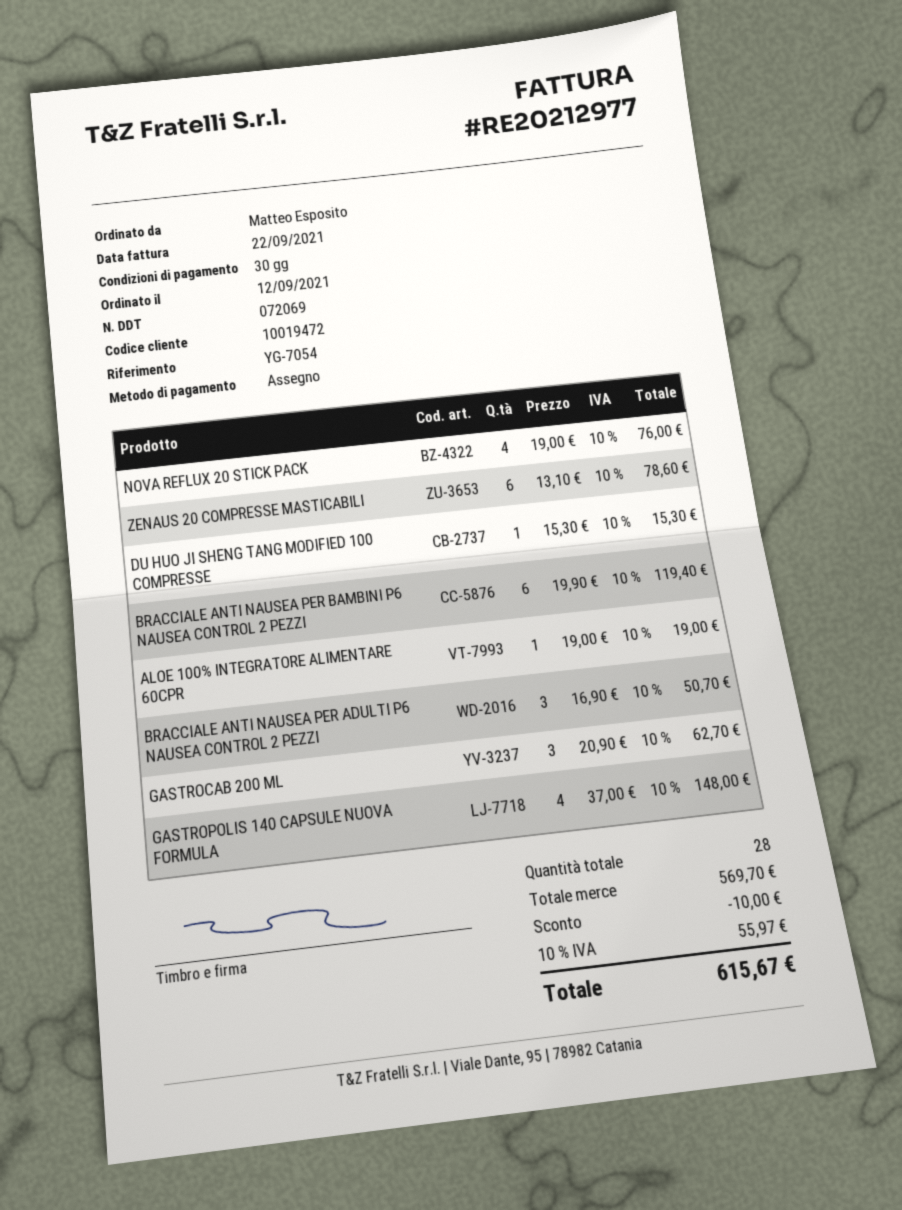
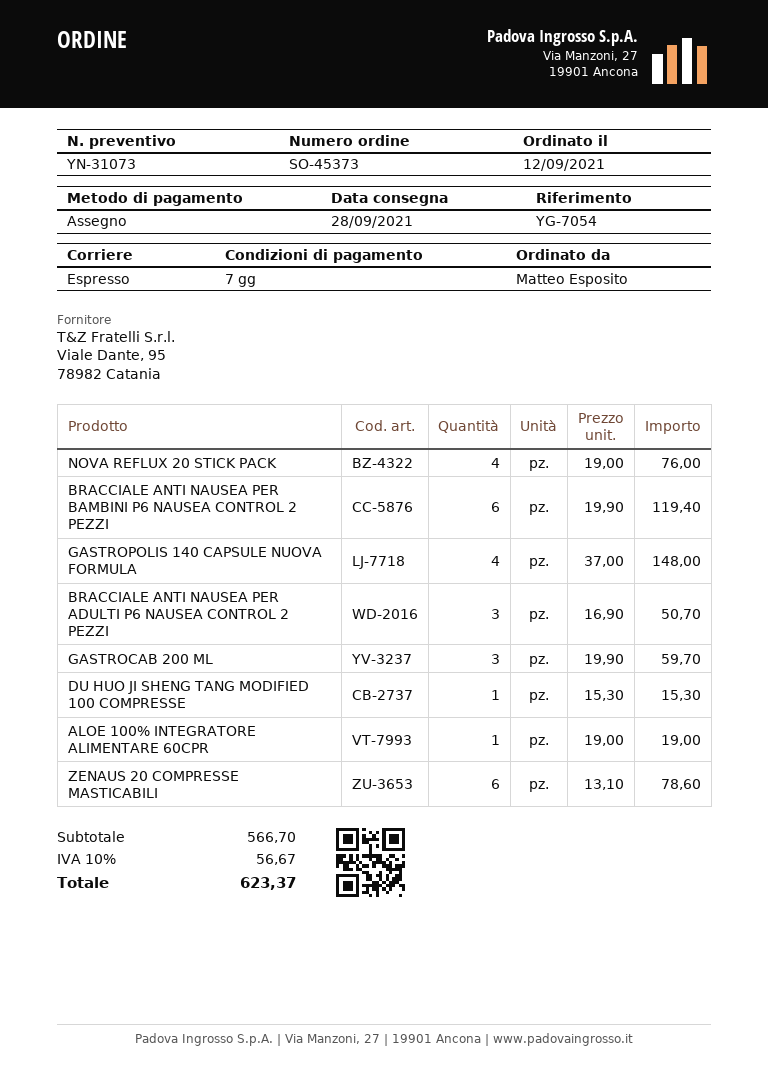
payment terms: 30 days -> 7 days
GASTROCAB 200 ML: 3 x 20.90 = 62.70 -> 3 x 19.90 = 59.70
subtotal: 569.70 -> 566.70
discount: 10.00 -> none
tax: 10% = 55.97 -> 10% = 56.67
total: 615.67 -> 623.37

